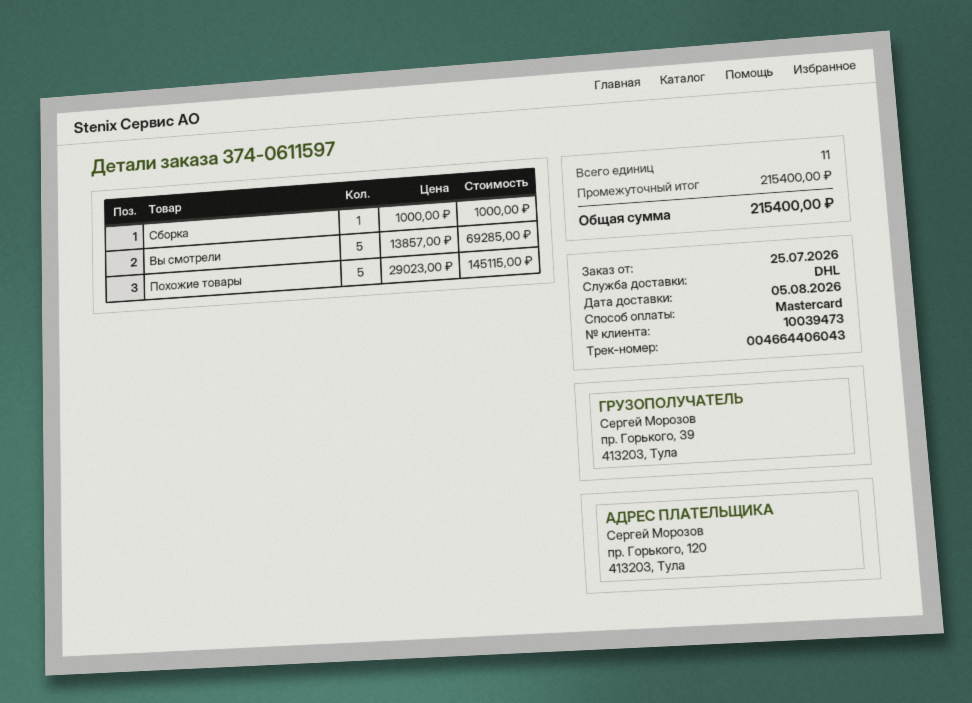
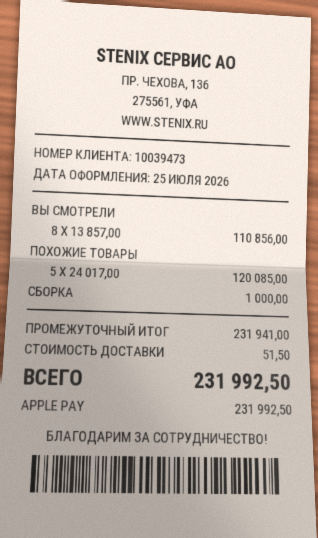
payment method: Mastercard -> Apple Pay
Вы смотрели: 5 x 13857.00 = 69285.00 -> 8 x 13857.00 = 110856.00
Похожие товары: 5 x 29023.00 = 145115.00 -> 5 x 24017.00 = 120085.00
subtotal: 215400.00 -> 231941.00
shipping: none -> 51.50
total: 215400.00 -> 231992.50

